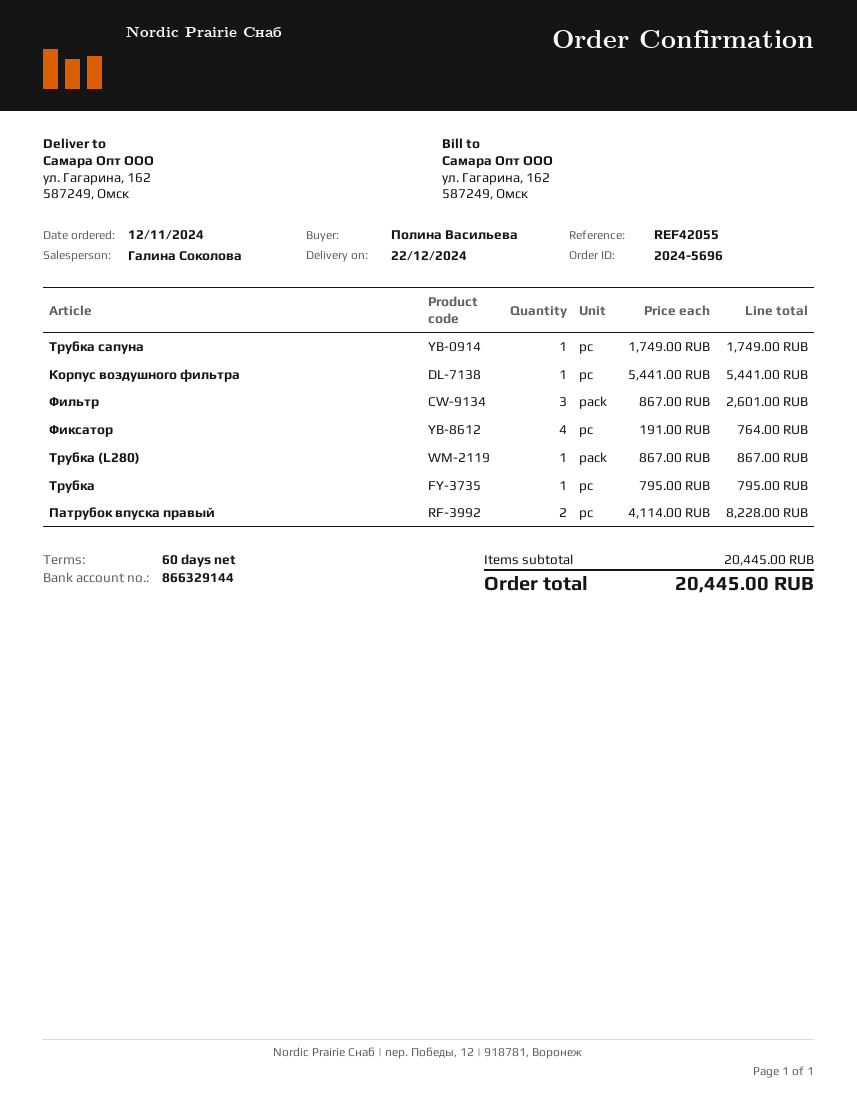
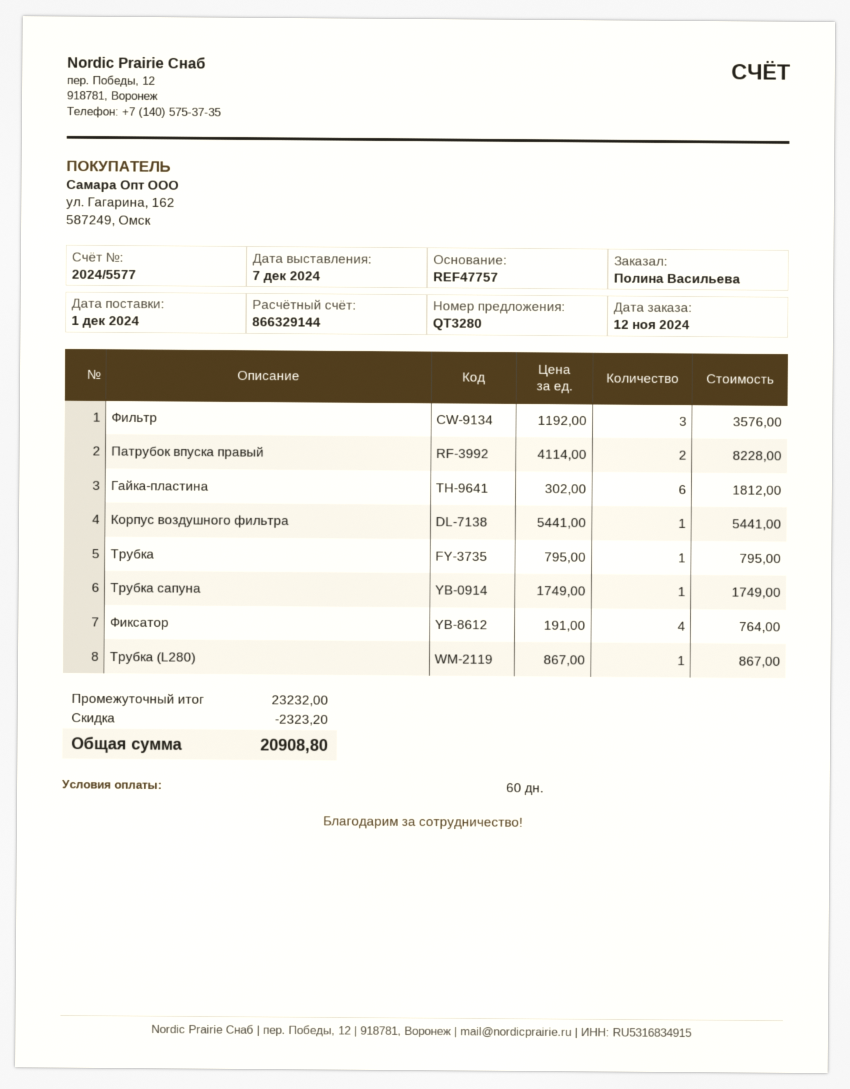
delivery date: 2024-12-22 -> 2024-12-01
reference: REF42055 -> REF47757
Фильтр: 3 x 867.00 = 2601.00 -> 3 x 1192.00 = 3576.00
Гайка-пластина: none -> 6 x 302.00 = 1812.00
subtotal: 20445.00 -> 23232.00
discount: none -> 2323.20
total: 20445.00 -> 20908.80

